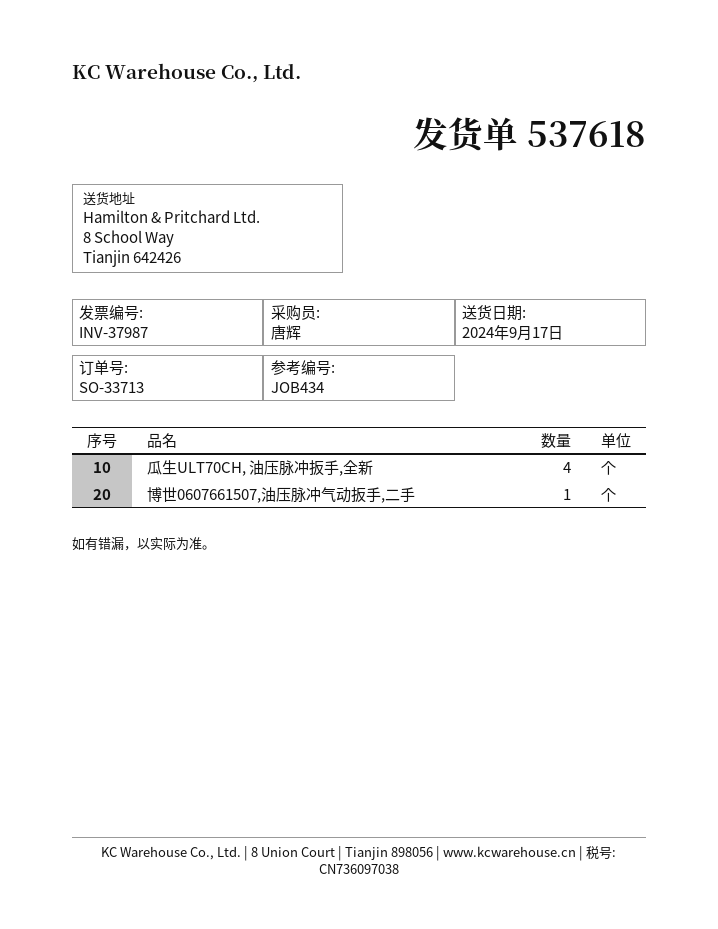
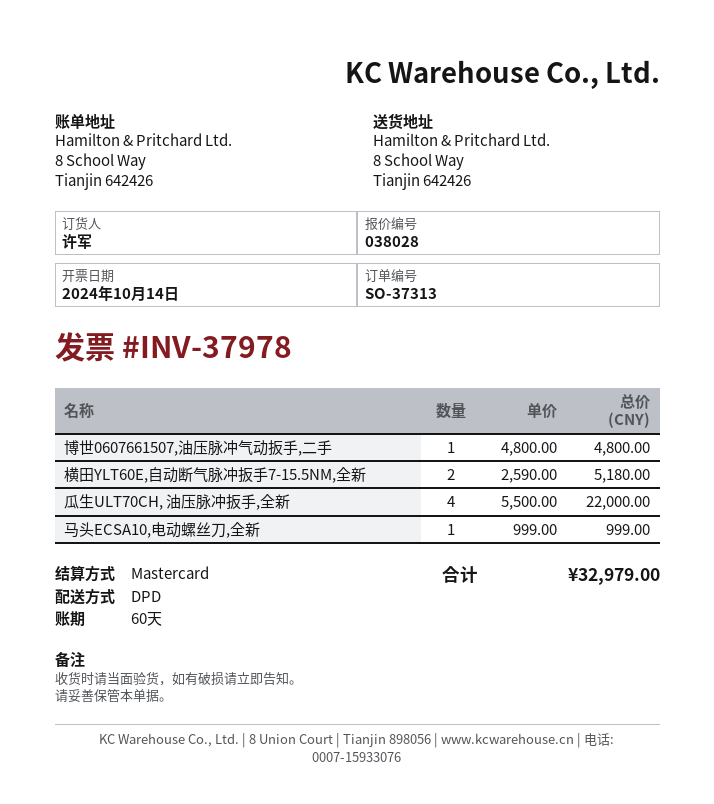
order number: SO-33713 -> SO-37313
invoice number: INV-37987 -> INV-37978
ordered by: 唐辉 -> 许军
横田YLT60E,自动断气脉冲扳手7-15.5NM,全新: none -> 2
马头ECSA10,电动螺丝刀,全新: none -> 1

